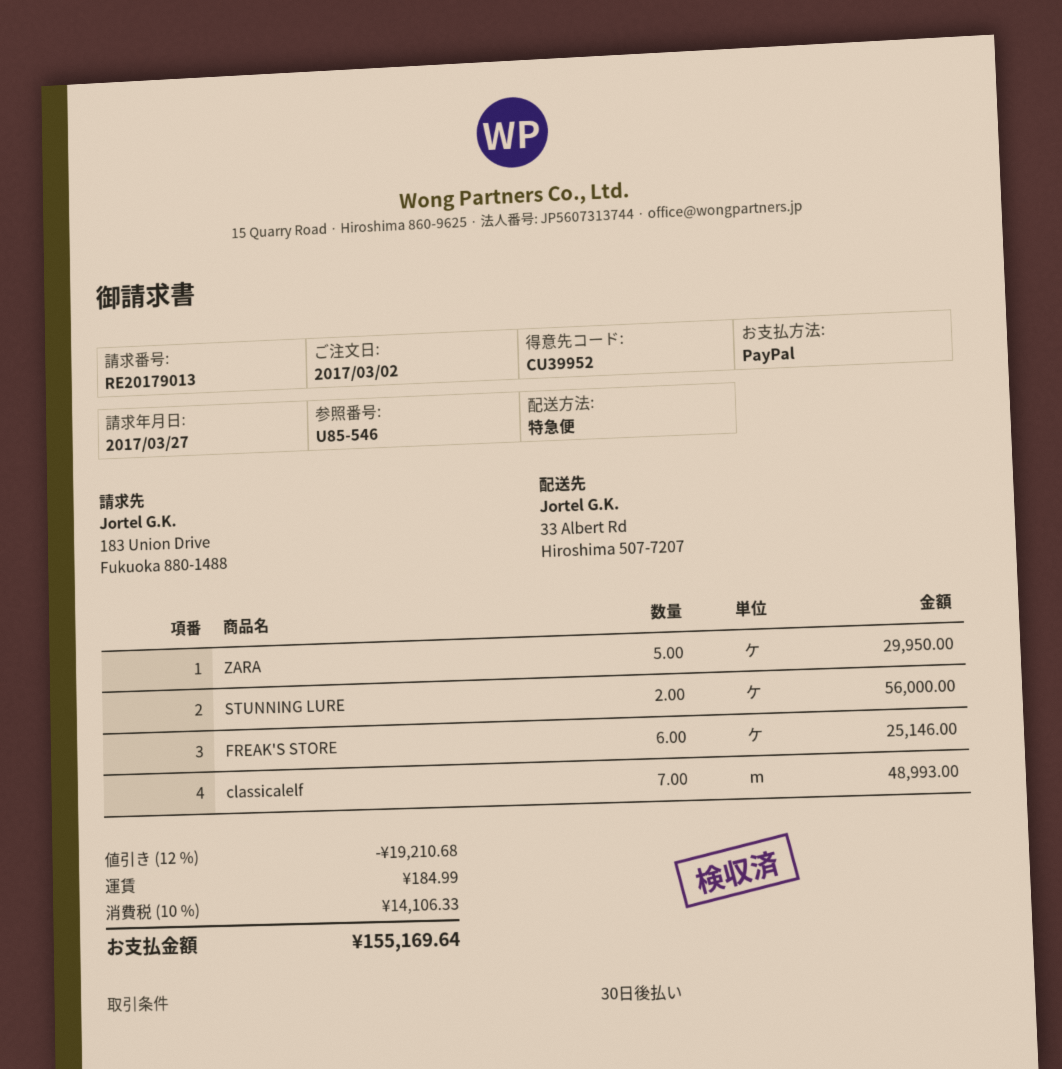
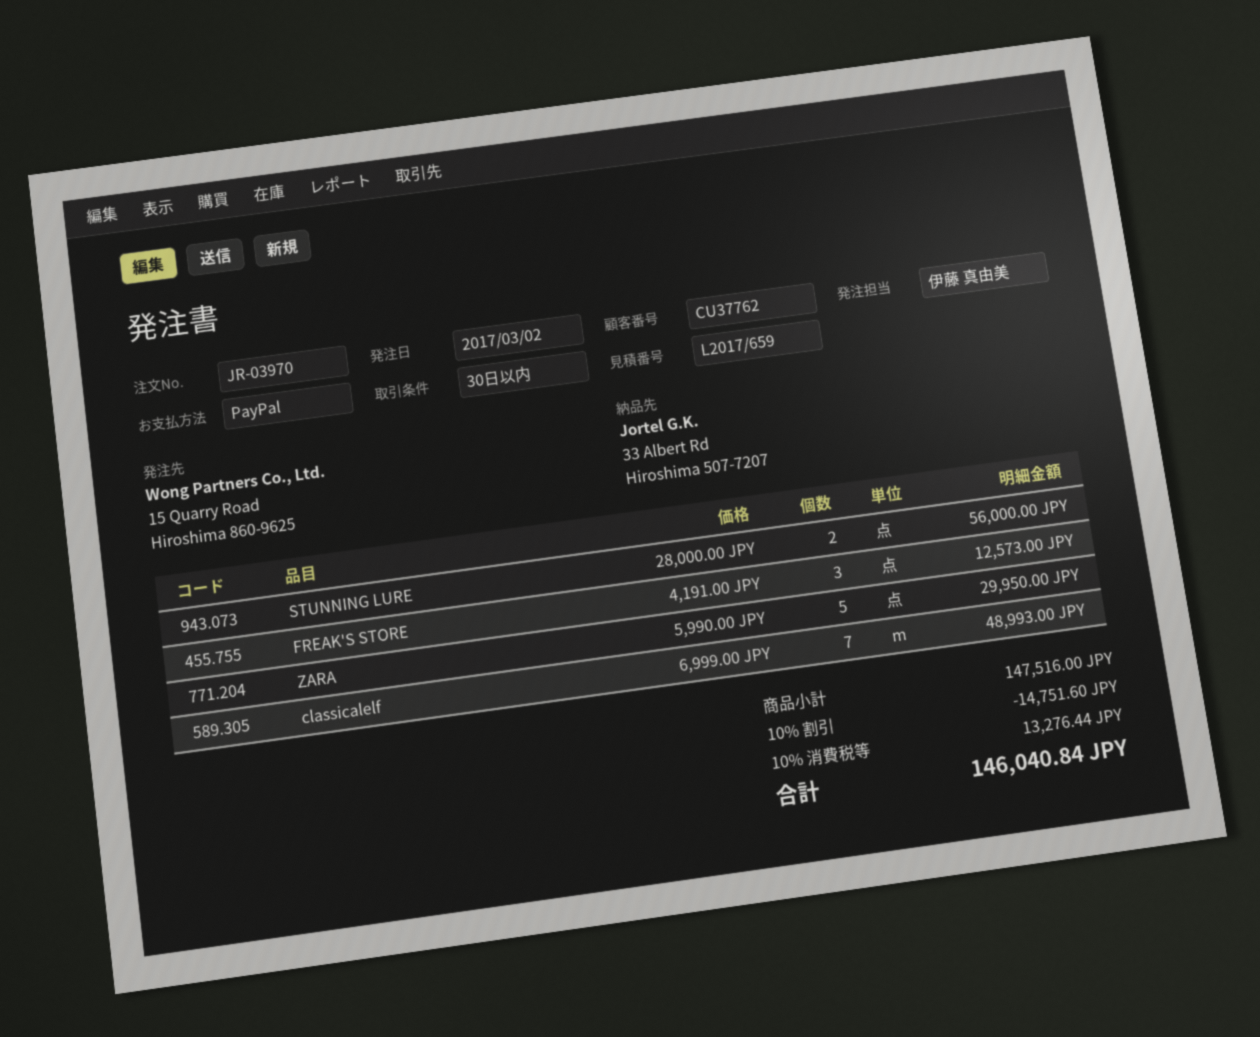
customer number: CU39952 -> CU37762
FREAK'S STORE: 6 for 25146.00 -> 3 for 12573.00
discount: 12% = 19210.68 -> 10% = 14751.60
shipping: 184.99 -> none
tax: 10% = 14106.33 -> 10% = 13276.44
total: 155169.64 -> 146040.84

